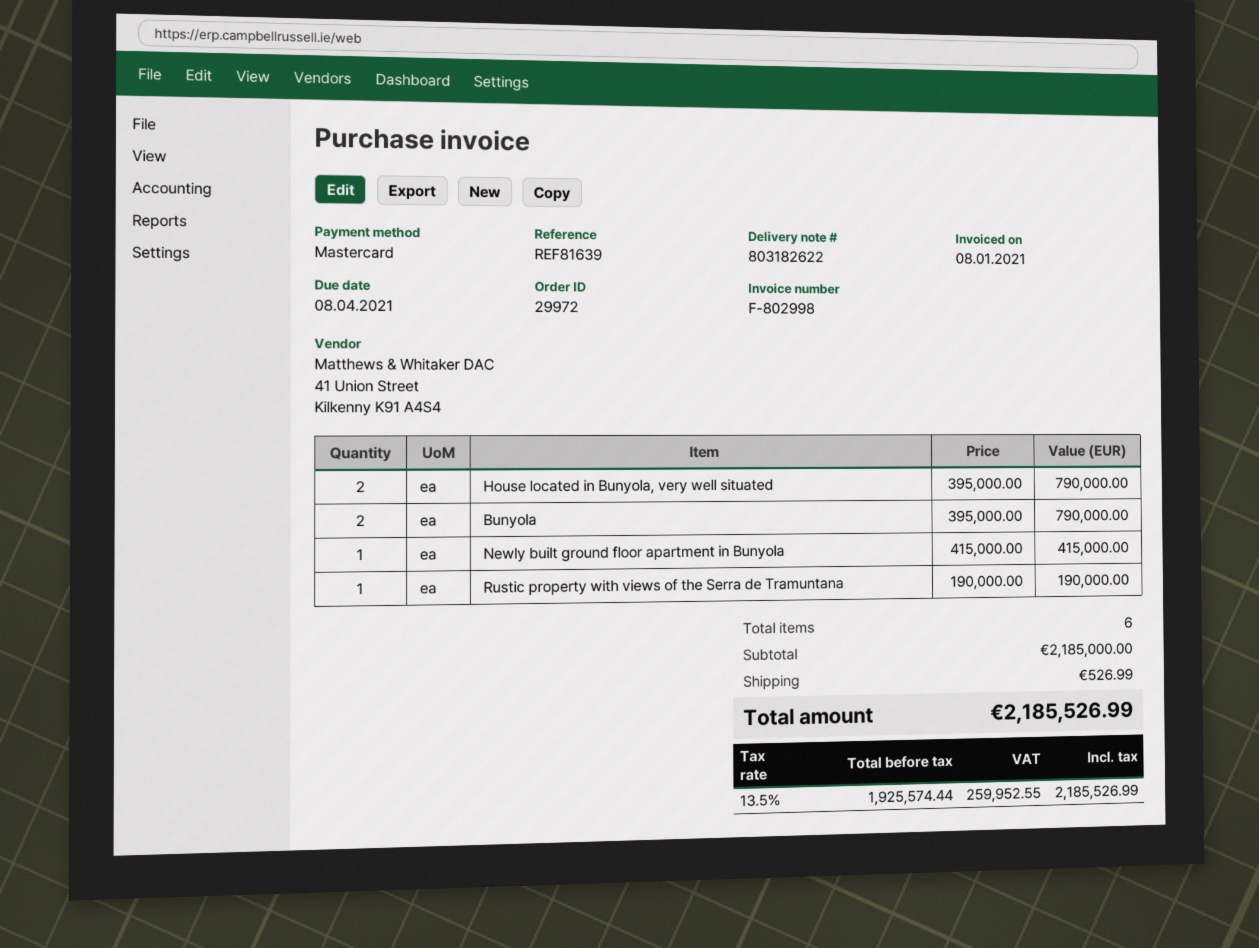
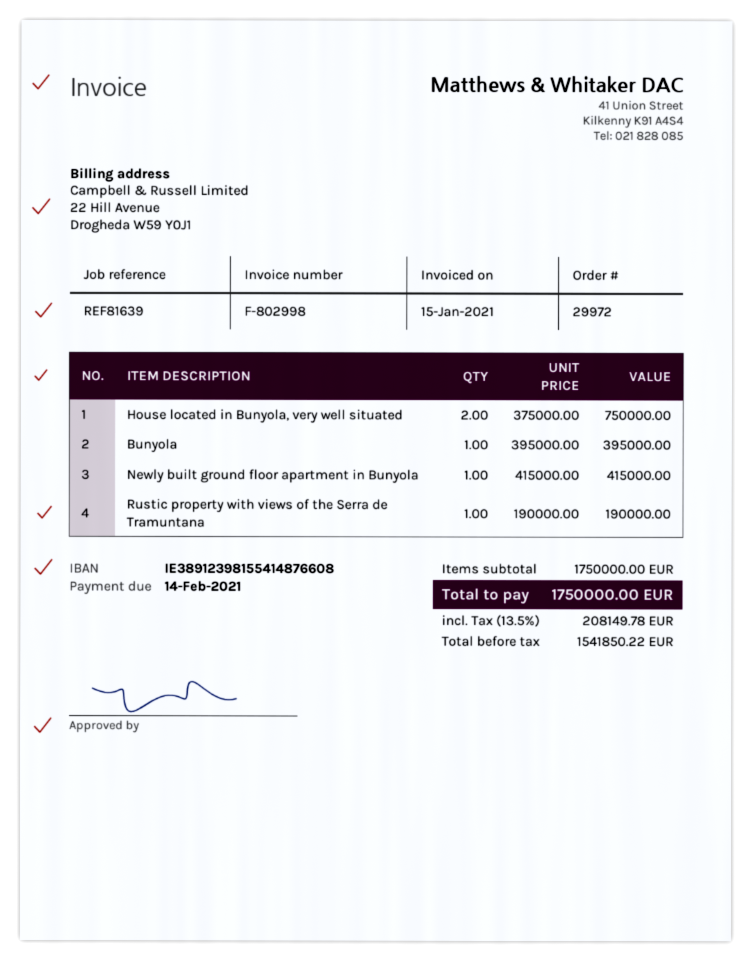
invoice date: 2021-01-08 -> 2021-01-15
due date: 2021-04-08 -> 2021-02-14
House located in Bunyola, very well situated: 2 x 395000.00 = 790000.00 -> 2 x 375000.00 = 750000.00
Bunyola: 2 x 395000.00 = 790000.00 -> 1 x 395000.00 = 395000.00
subtotal: 2185000.00 -> 1750000.00
shipping: 526.99 -> none
net: 1925574.44 -> 1541850.22
tax: 13.5% = 259952.55 -> 13.5% = 208149.78
total: 2185526.99 -> 1750000.00

